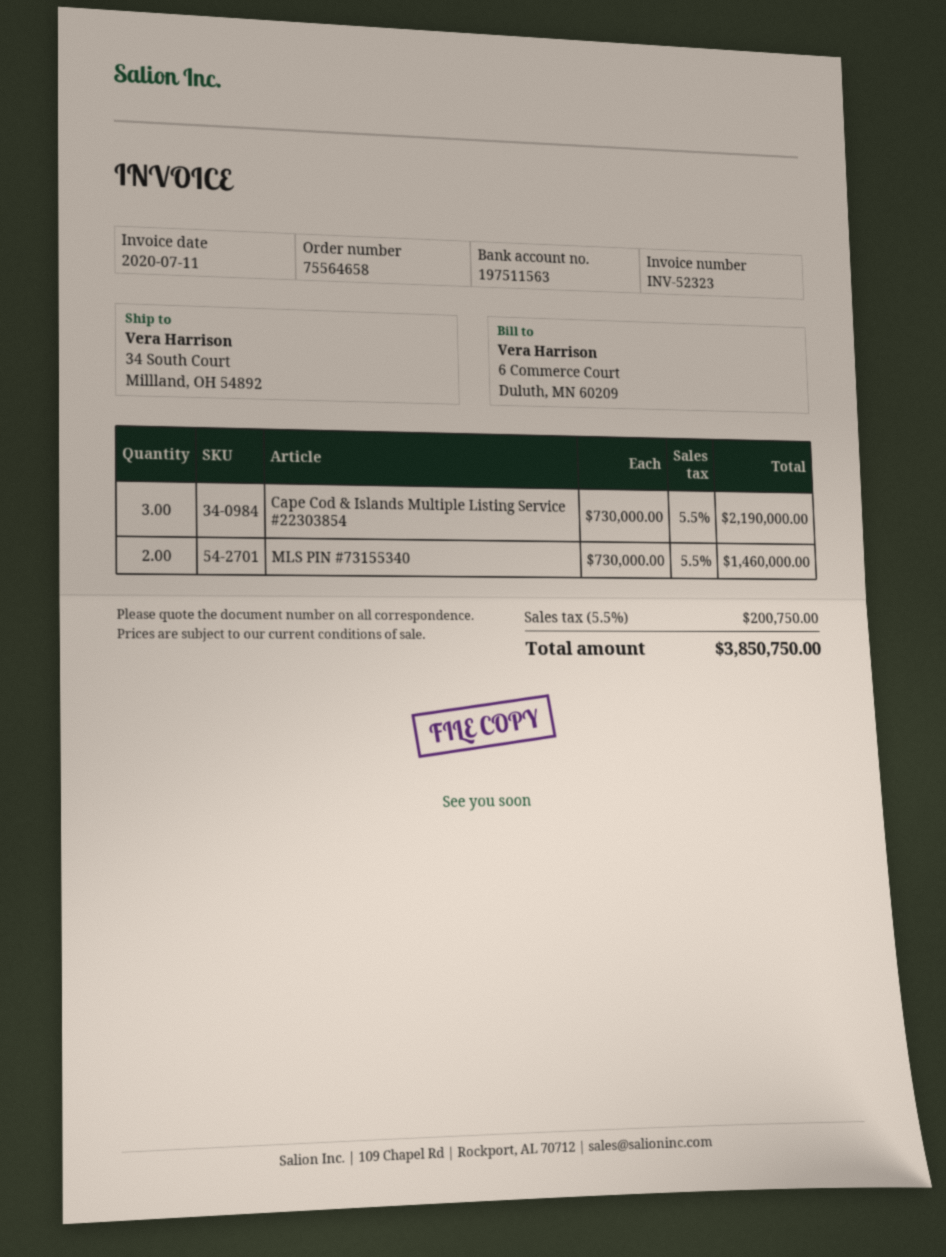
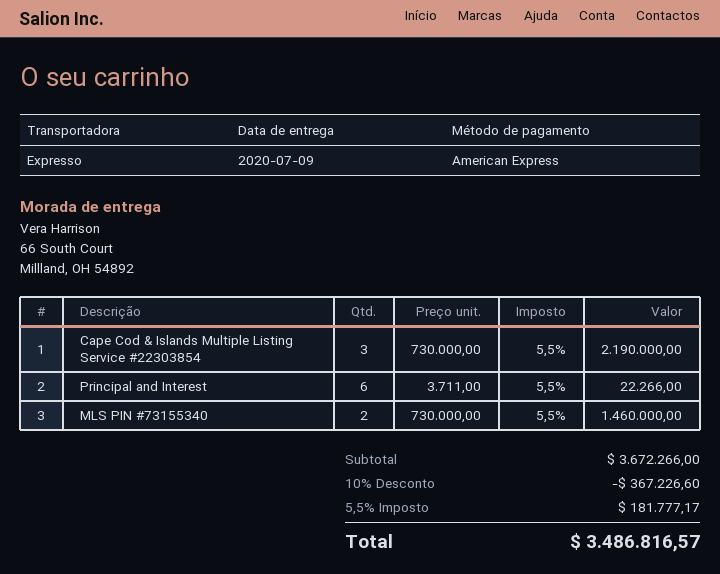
ship to: 34 South Court, Millland, OH 54892 -> 66 South Court, Millland, OH 54892
Principal and Interest: none -> 6 x 3711.00 = 22266.00
discount: none -> 10% = 367226.60
tax: 5.5% = 200750.00 -> 5.5% = 181777.17
total: 3850750.00 -> 3486816.57

